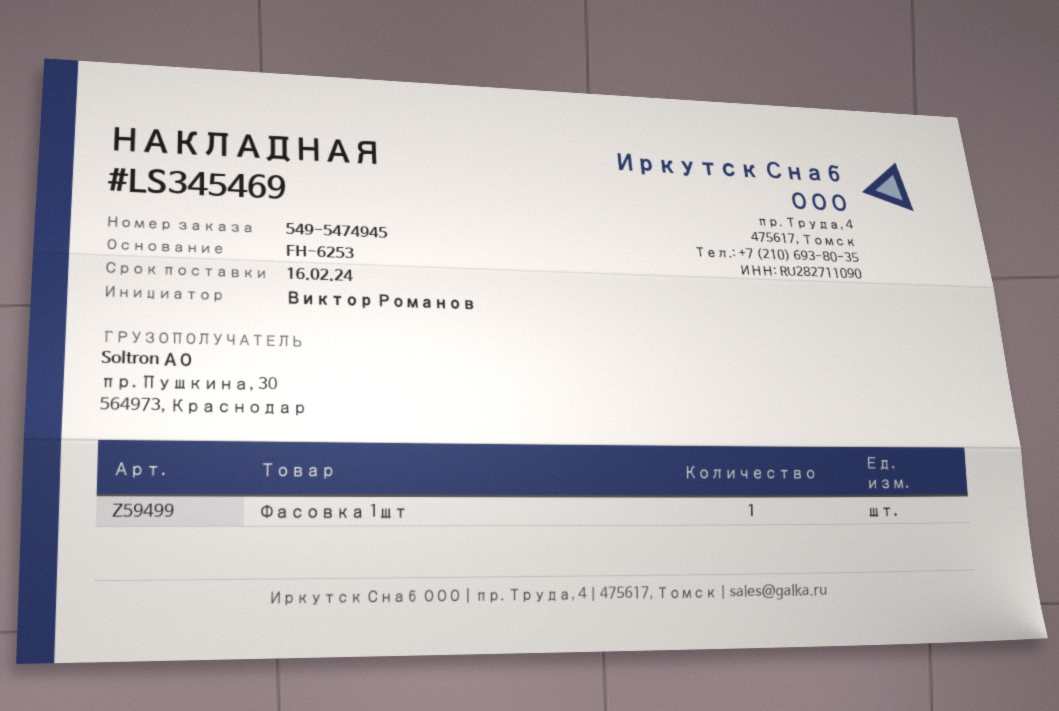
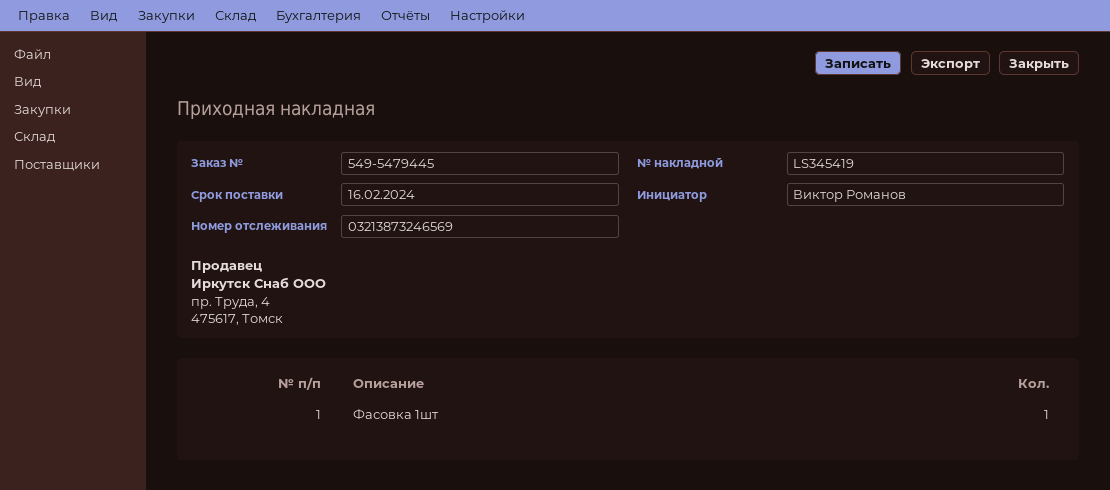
order number: 549-5474945 -> 549-5479445
delivery note number: LS345469 -> LS345419

